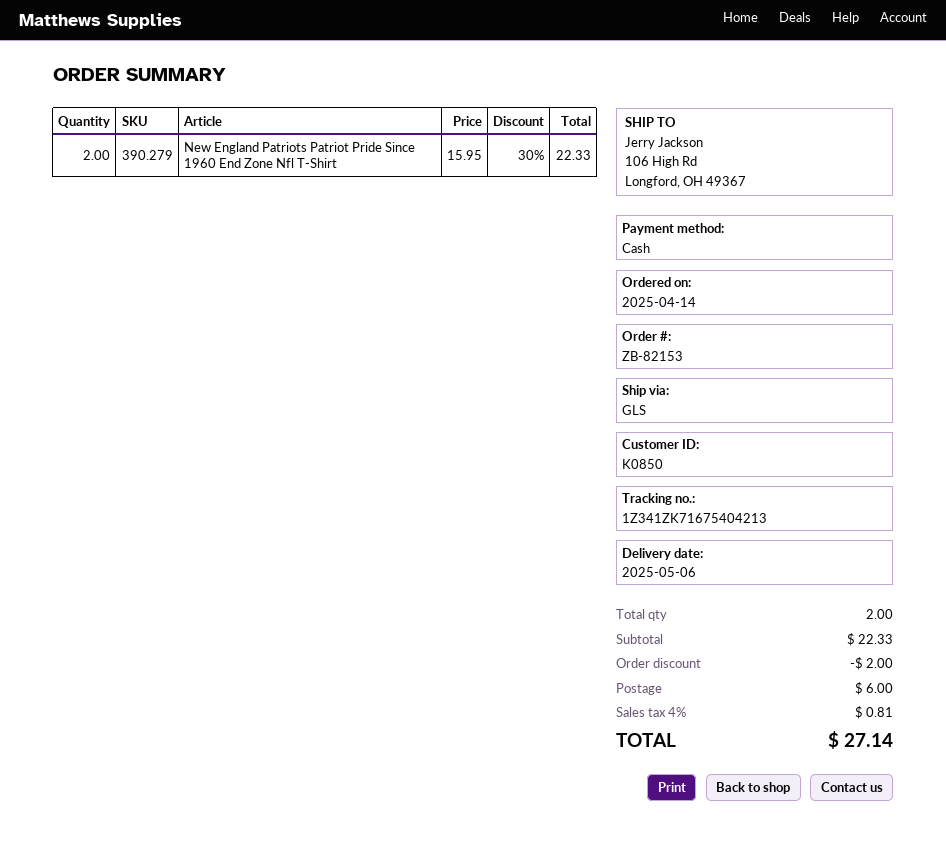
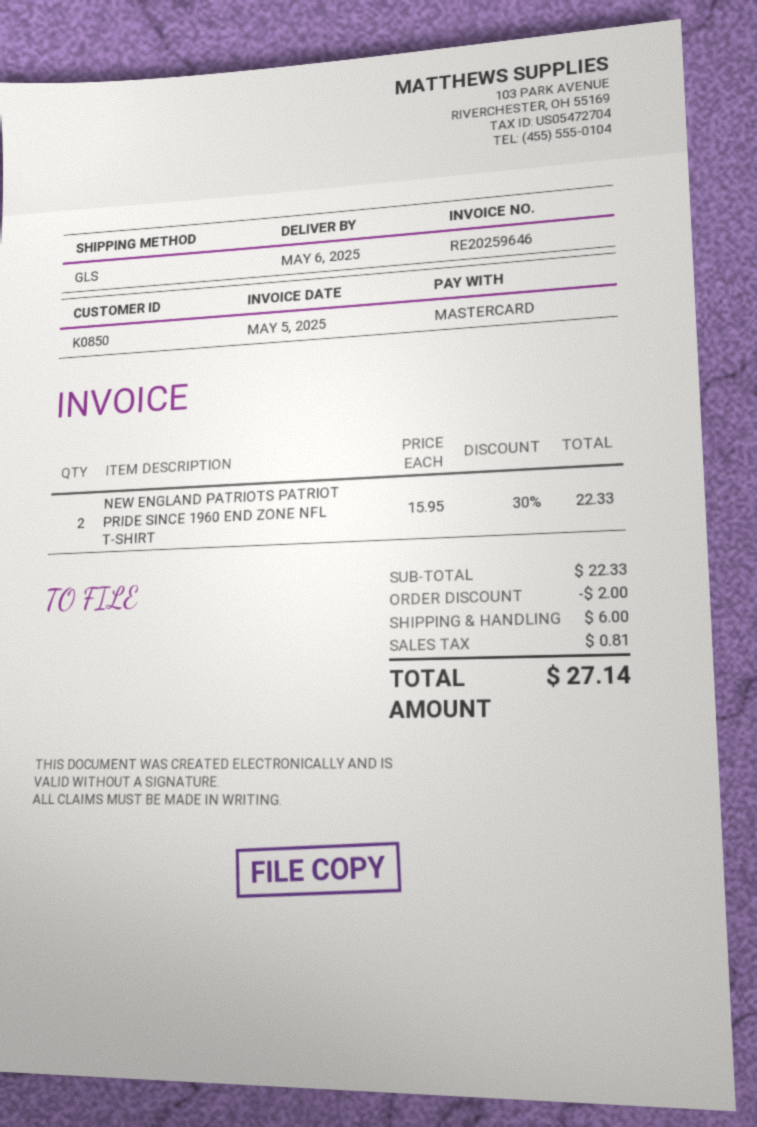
payment method: cash -> Mastercard

